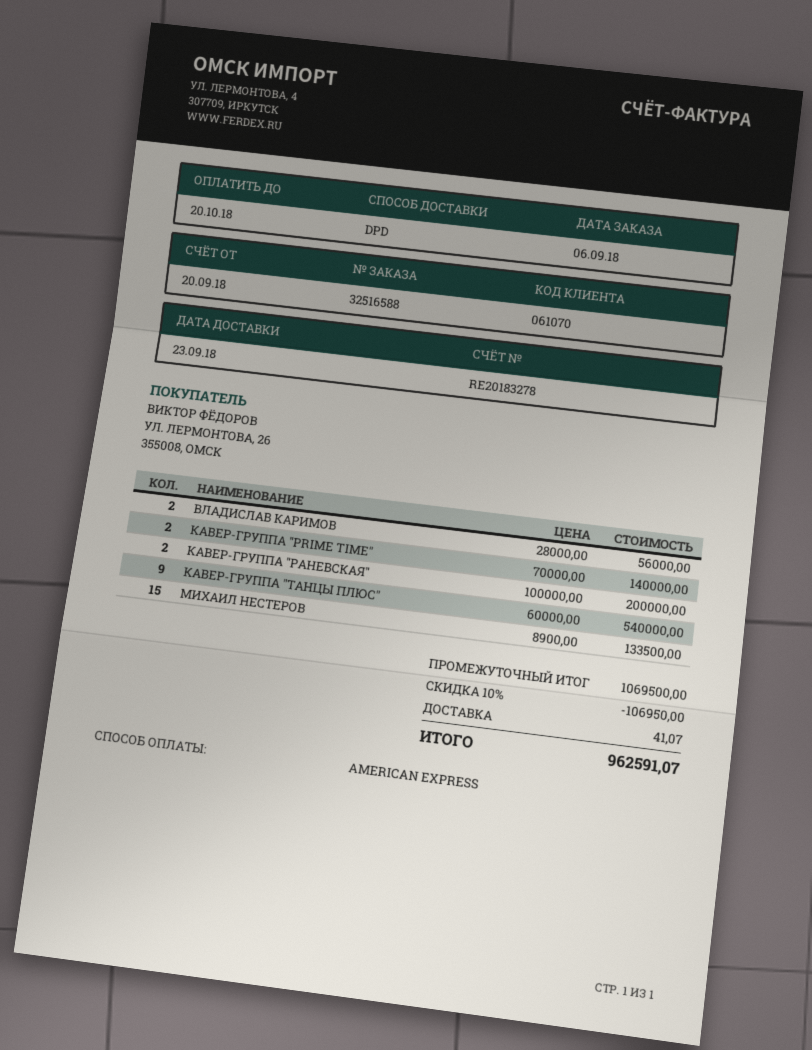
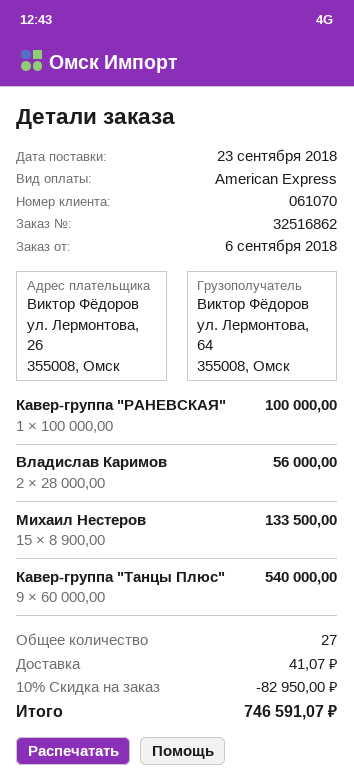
order number: 32516588 -> 32516862
КАВЕР-ГРУППА "PRIME TIME": 2 x 70000.00 = 140000.00 -> none
КАВЕР-ГРУППА "РАНЕВСКАЯ": 2 x 100000.00 = 200000.00 -> 1 x 100000.00 = 100000.00
discount: 10% = 106950.00 -> 10% = 82950.00
total: 962591.07 -> 746591.07

